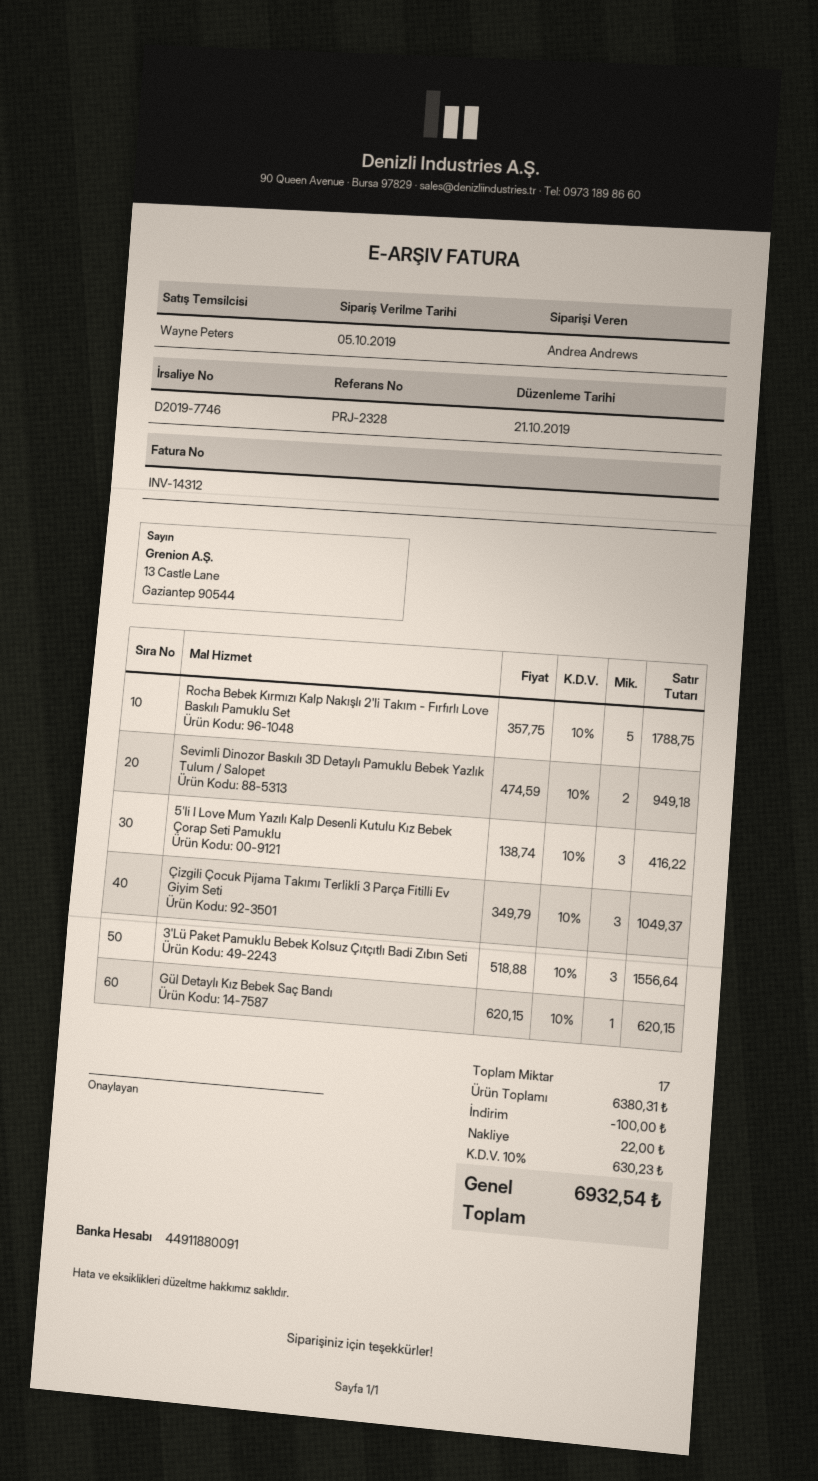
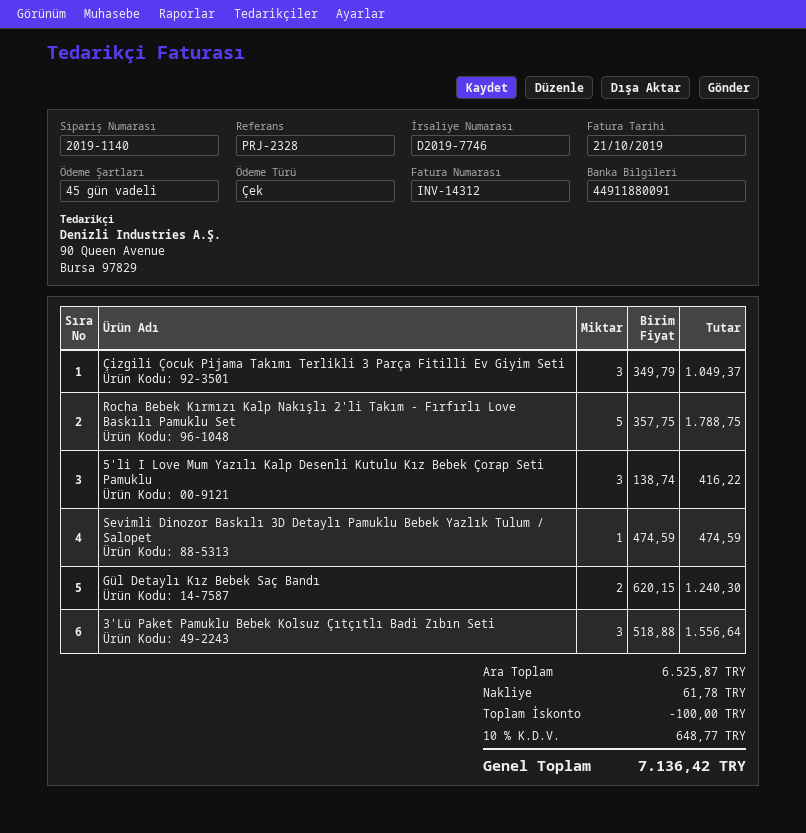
Sevimli Dinozor Baskılı 3D Detaylı Pamuklu Bebek Yazlık Tulum / Salopet: 2 x 474.59 = 949.18 -> 1 x 474.59 = 474.59
Gül Detaylı Kız Bebek Saç Bandı: 1 x 620.15 = 620.15 -> 2 x 620.15 = 1240.30
subtotal: 6380.31 -> 6525.87
shipping: 22.00 -> 61.78
tax: 10% = 630.23 -> 10% = 648.77
total: 6932.54 -> 7136.42

